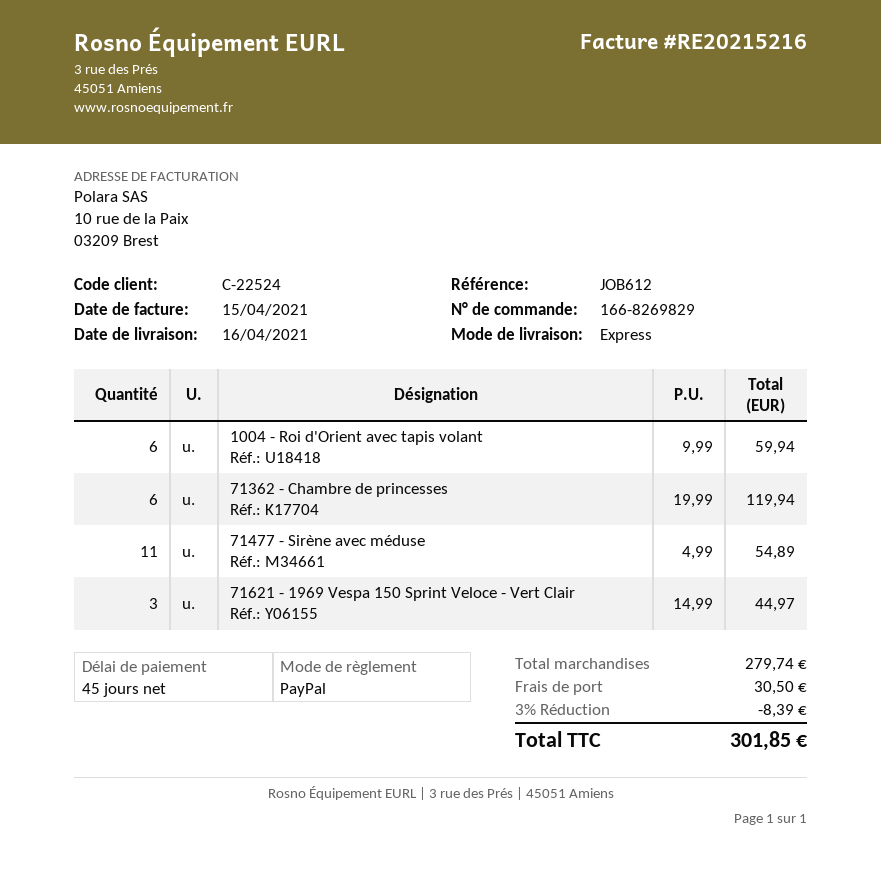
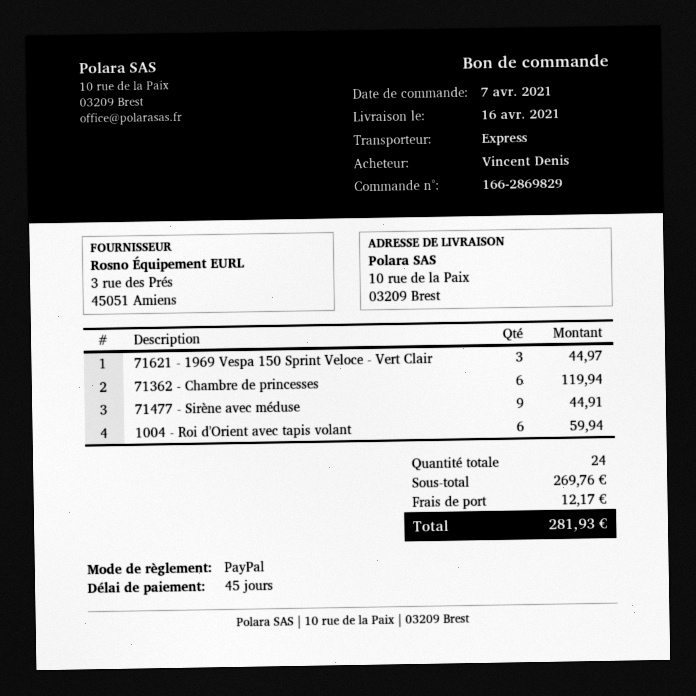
order number: 166-8269829 -> 166-2869829
71477 - Sirène avec méduse: 11 for 54.89 -> 9 for 44.91
subtotal: 279.74 -> 269.76
discount: 3% = 8.39 -> none
shipping: 30.50 -> 12.17
total: 301.85 -> 281.93

